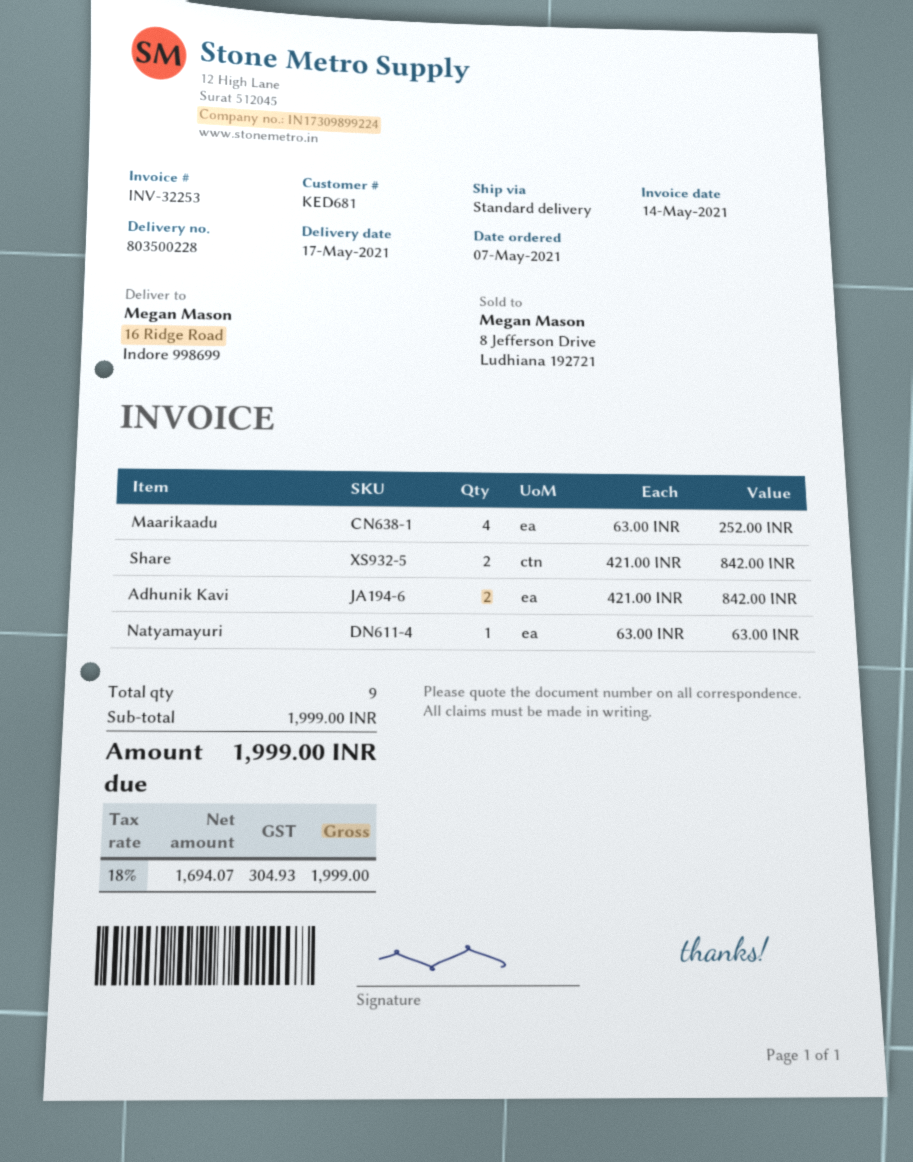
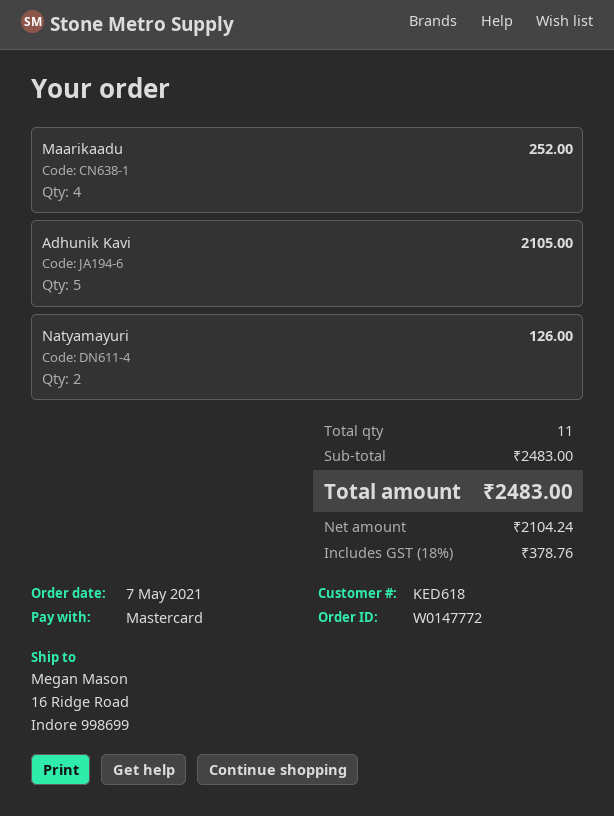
customer number: KED681 -> KED618
Share: 2 for 842.00 -> none
Adhunik Kavi: 2 for 842.00 -> 5 for 2105.00
Natyamayuri: 1 for 63.00 -> 2 for 126.00
total quantity: 9 -> 11
subtotal: 1999.00 -> 2483.00
net: 1694.07 -> 2104.24
tax: 18% = 304.93 -> 18% = 378.76
total: 1999.00 -> 2483.00

